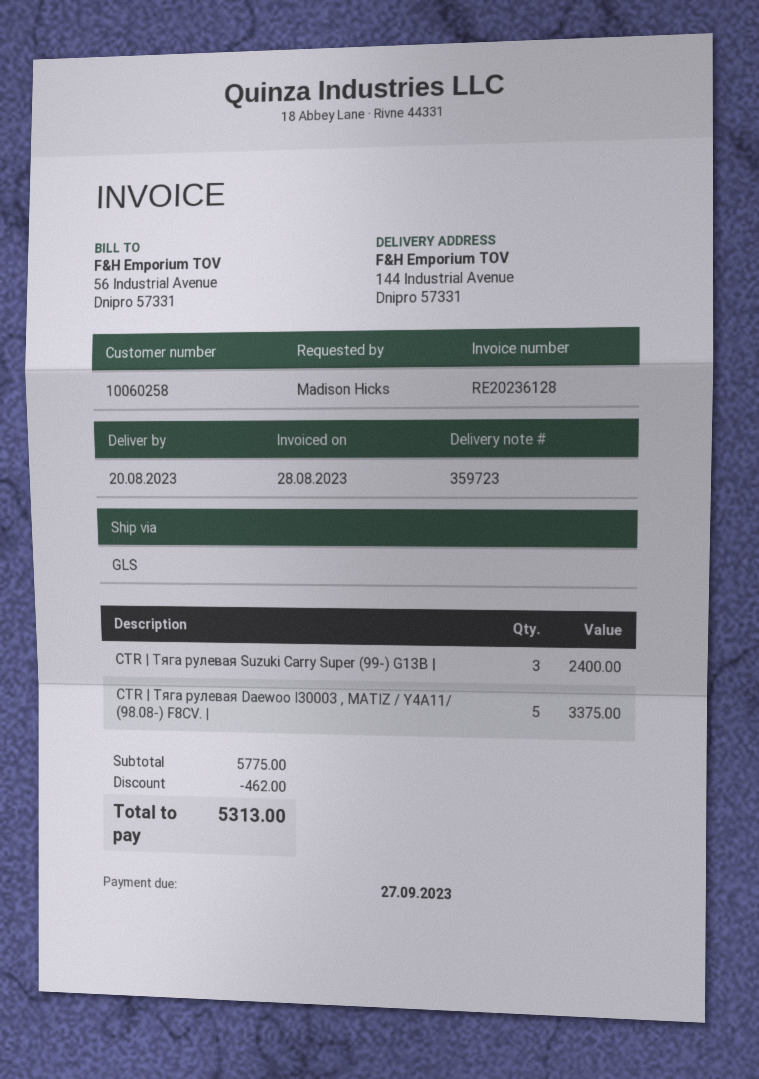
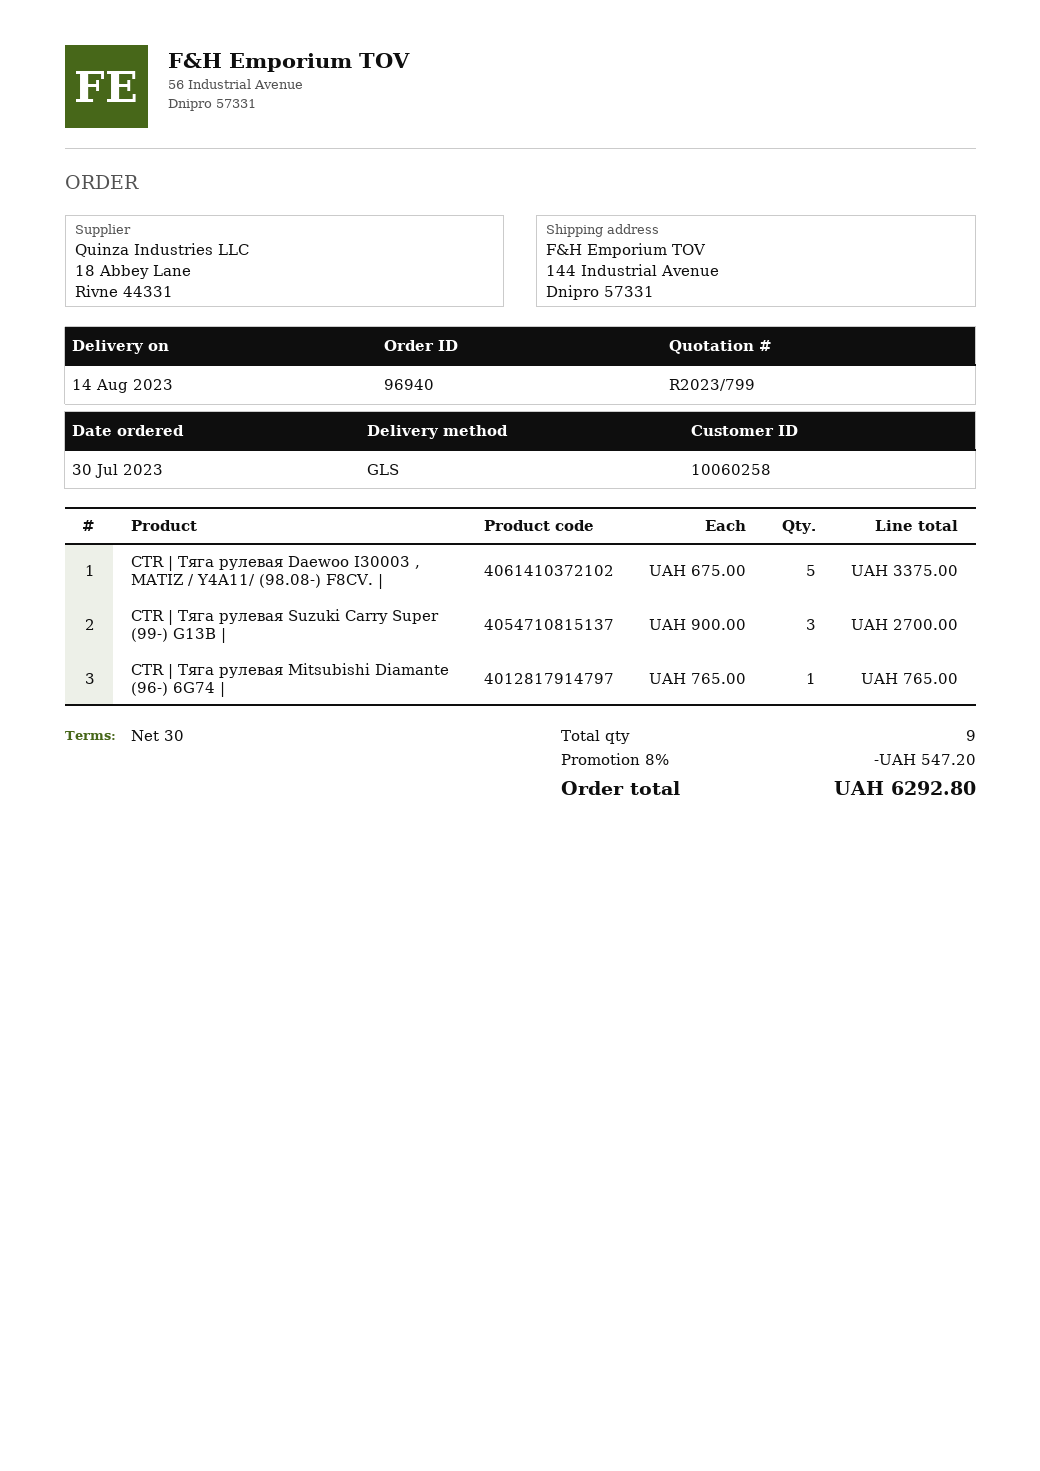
delivery date: 2023-08-20 -> 2023-08-14
CTR | Тяга рулевая Suzuki Carry Super (99-) G13B |: 3 for 2400.00 -> 3 for 2700.00
CTR | Тяга рулевая Mitsubishi Diamante (96-) 6G74 |: none -> 1 for 765.00
discount: 462.00 -> 547.20
total: 5313.00 -> 6292.80

